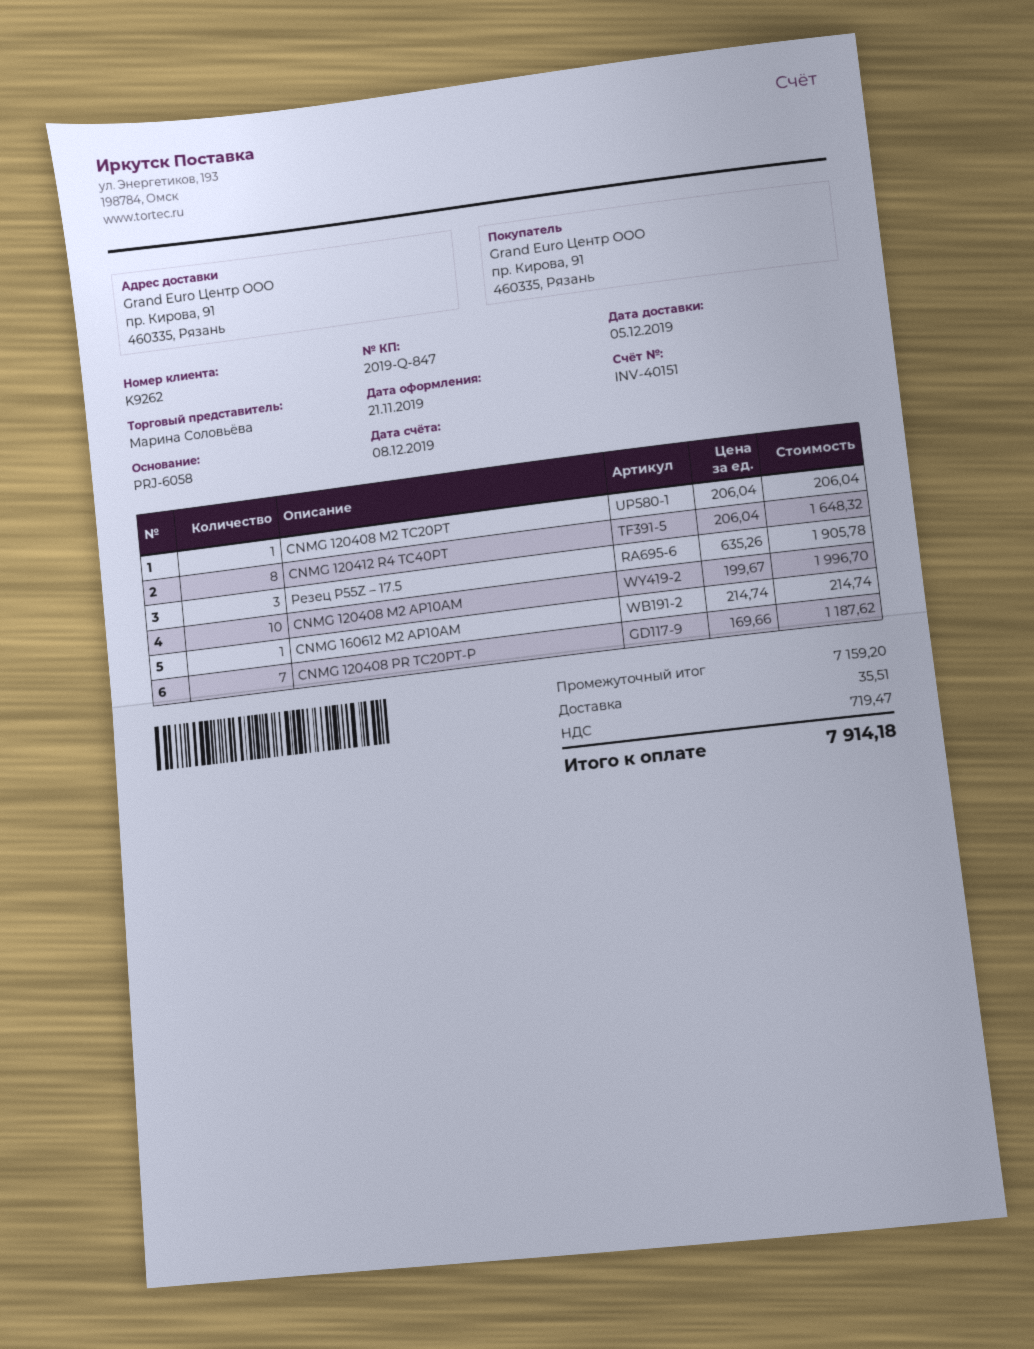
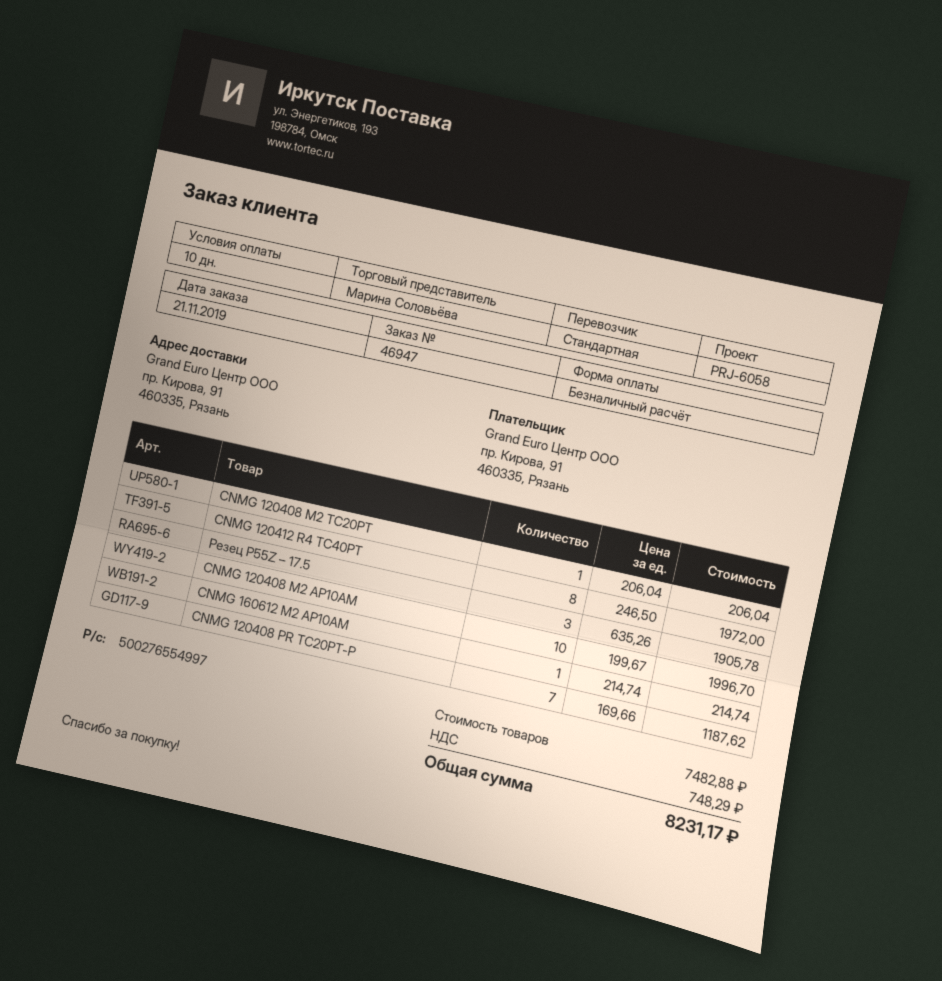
CNMG 120412 R4 TC40PT: 8 x 206.04 = 1648.32 -> 8 x 246.50 = 1972.00
subtotal: 7159.20 -> 7482.88
shipping: 35.51 -> none
tax: 719.47 -> 748.29
total: 7914.18 -> 8231.17

